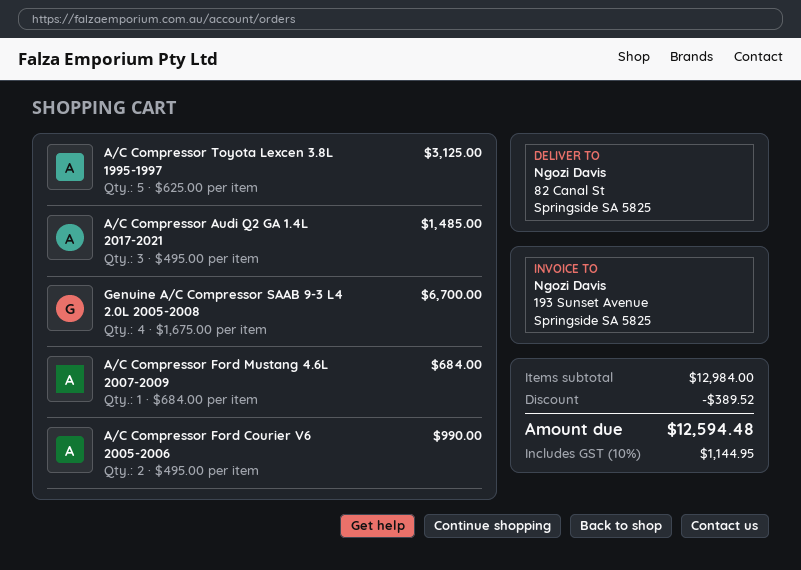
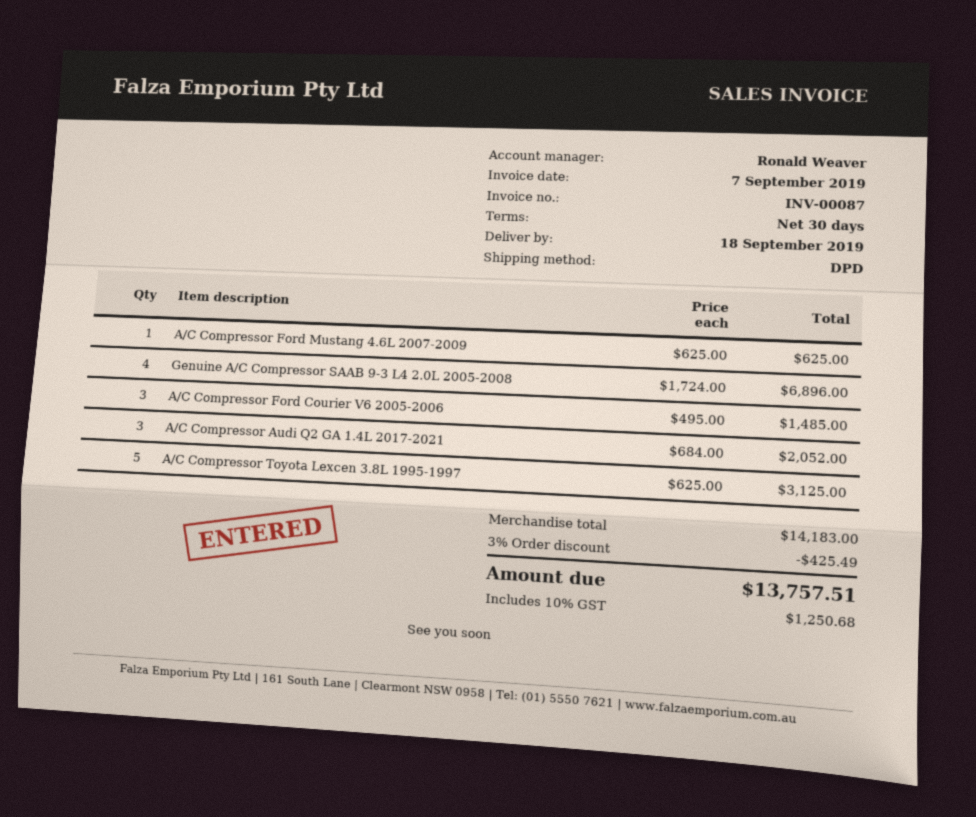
A/C Compressor Audi Q2 GA 1.4L 2017-2021: 3 x 495.00 = 1485.00 -> 3 x 684.00 = 2052.00
Genuine A/C Compressor SAAB 9-3 L4 2.0L 2005-2008: 4 x 1675.00 = 6700.00 -> 4 x 1724.00 = 6896.00
A/C Compressor Ford Mustang 4.6L 2007-2009: 1 x 684.00 = 684.00 -> 1 x 625.00 = 625.00
A/C Compressor Ford Courier V6 2005-2006: 2 x 495.00 = 990.00 -> 3 x 495.00 = 1485.00
subtotal: 12984.00 -> 14183.00
discount: 389.52 -> 425.49
tax: 10% = 1144.95 -> 10% = 1250.68
total: 12594.48 -> 13757.51

